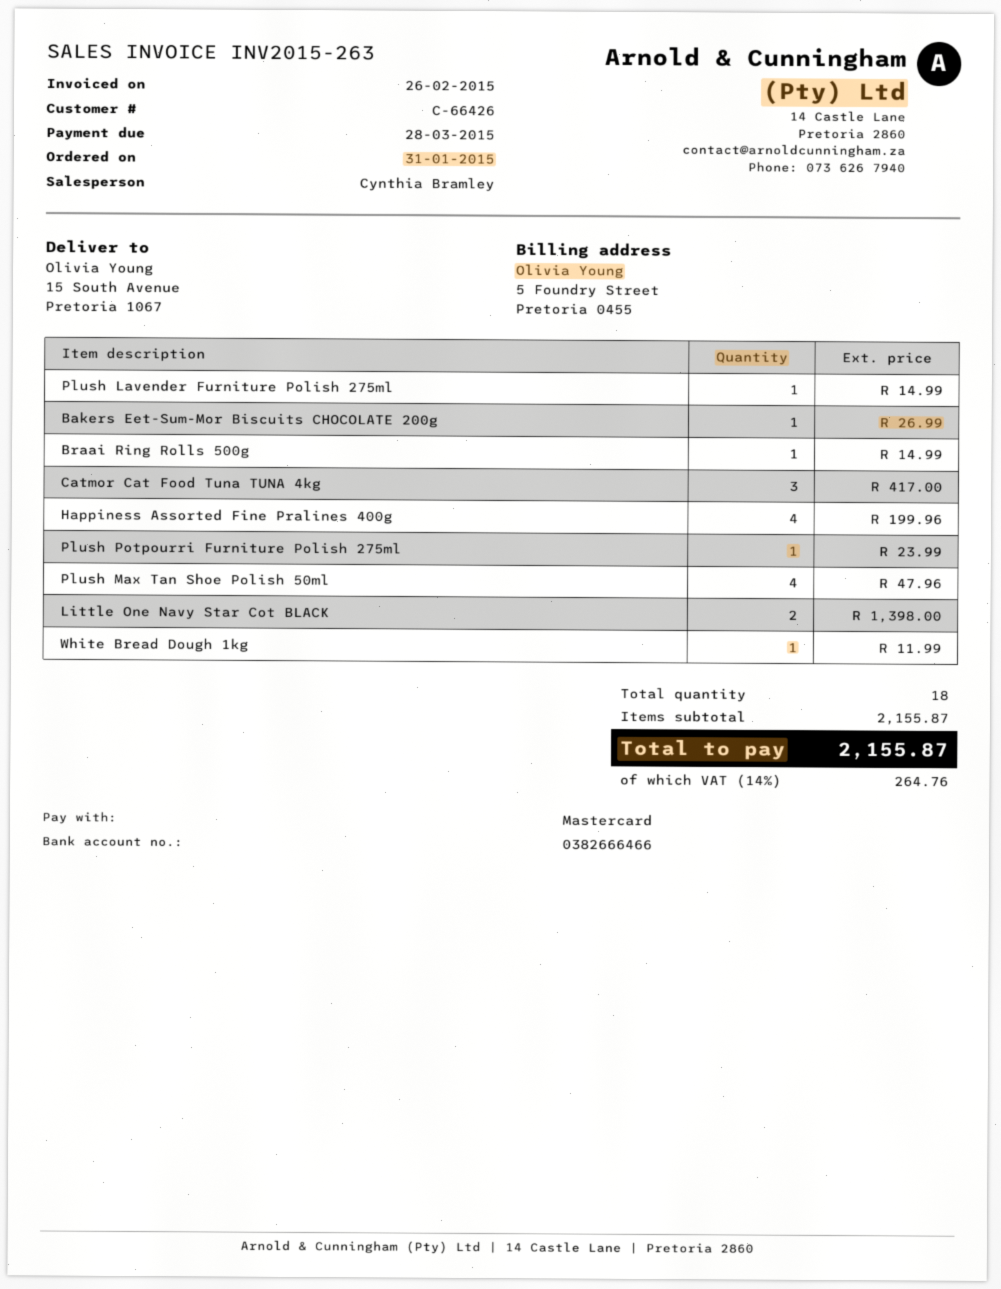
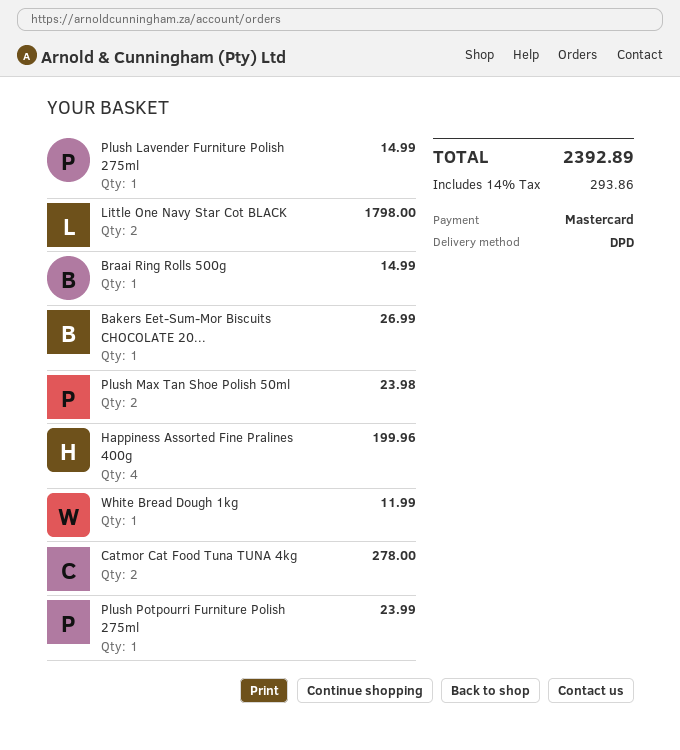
Catmor Cat Food Tuna TUNA 4kg: 3 for 417.00 -> 2 for 278.00
Plush Max Tan Shoe Polish 50ml: 4 for 47.96 -> 2 for 23.98
Little One Navy Star Cot BLACK: 2 for 1398.00 -> 2 for 1798.00
tax: 14% = 264.76 -> 14% = 293.86
total: 2155.87 -> 2392.89

